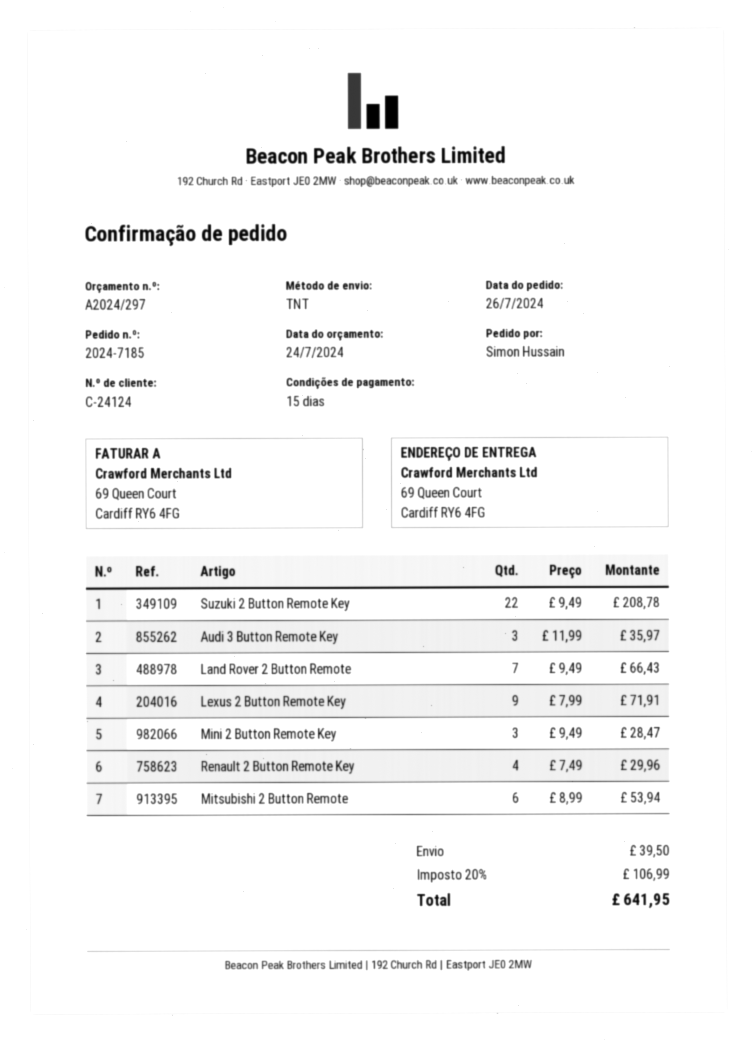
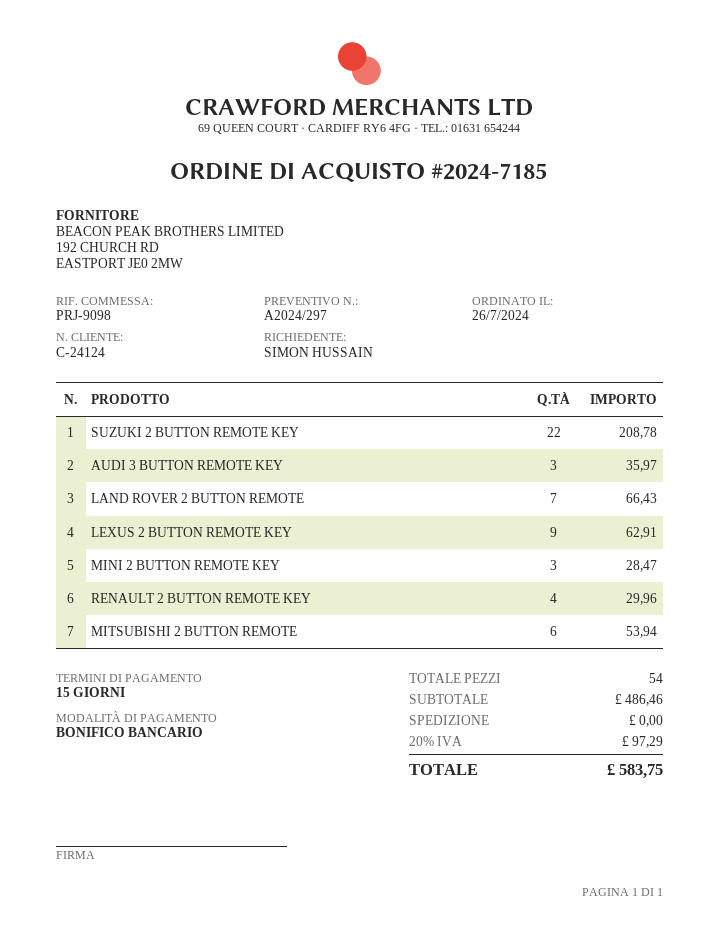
Lexus 2 Button Remote Key: 9 for 71.91 -> 9 for 62.91
shipping: 39.50 -> 0.00
tax: 20% = 106.99 -> 20% = 97.29
total: 641.95 -> 583.75

